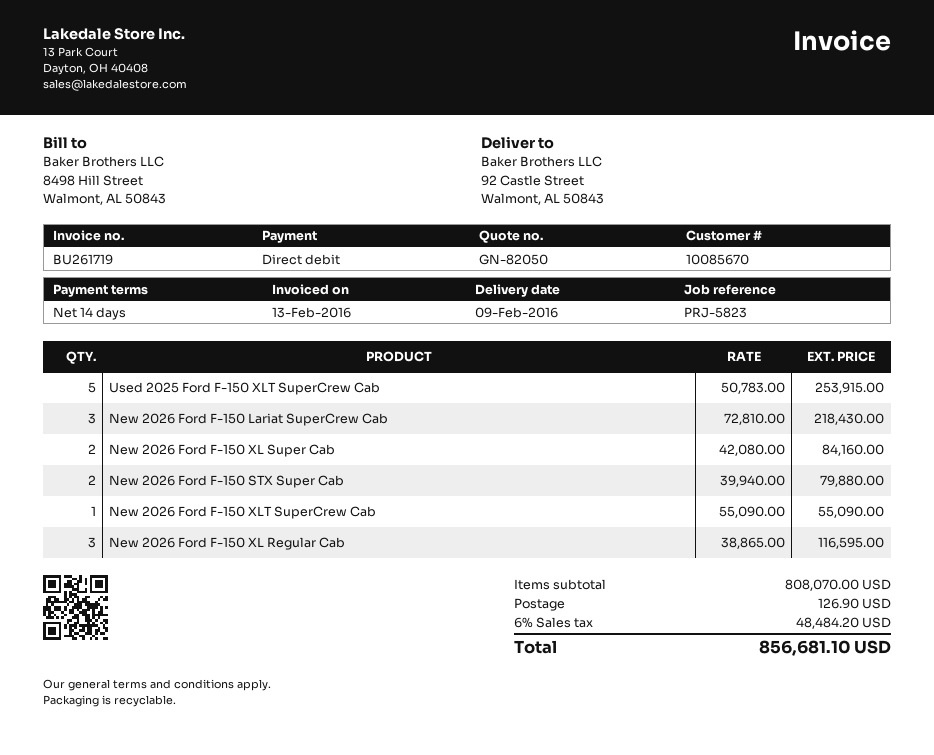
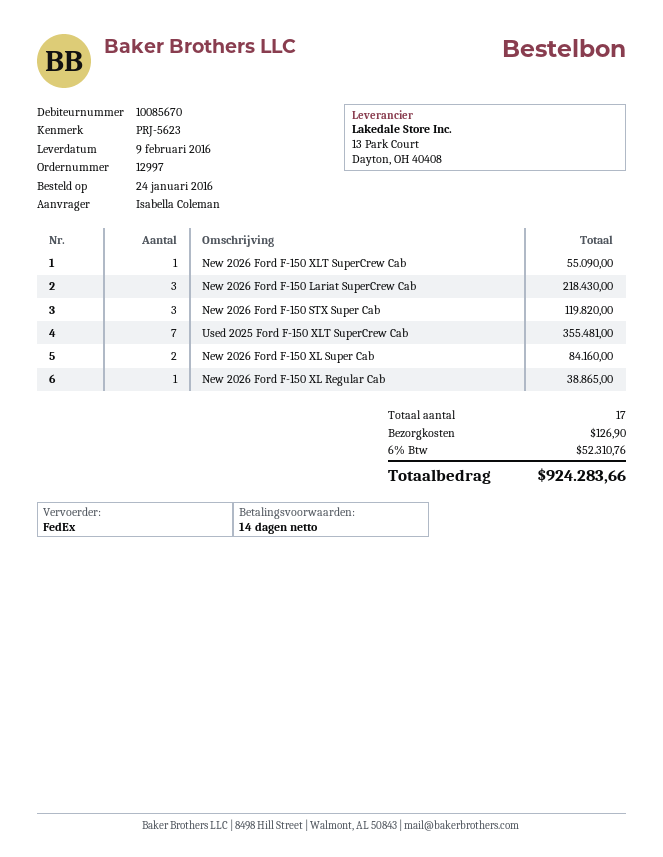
reference: PRJ-5823 -> PRJ-5623
Used 2025 Ford F-150 XLT SuperCrew Cab: 5 for 253915.00 -> 7 for 355481.00
New 2026 Ford F-150 STX Super Cab: 2 for 79880.00 -> 3 for 119820.00
New 2026 Ford F-150 XL Regular Cab: 3 for 116595.00 -> 1 for 38865.00
tax: 6% = 48484.20 -> 6% = 52310.76
total: 856681.10 -> 924283.66

